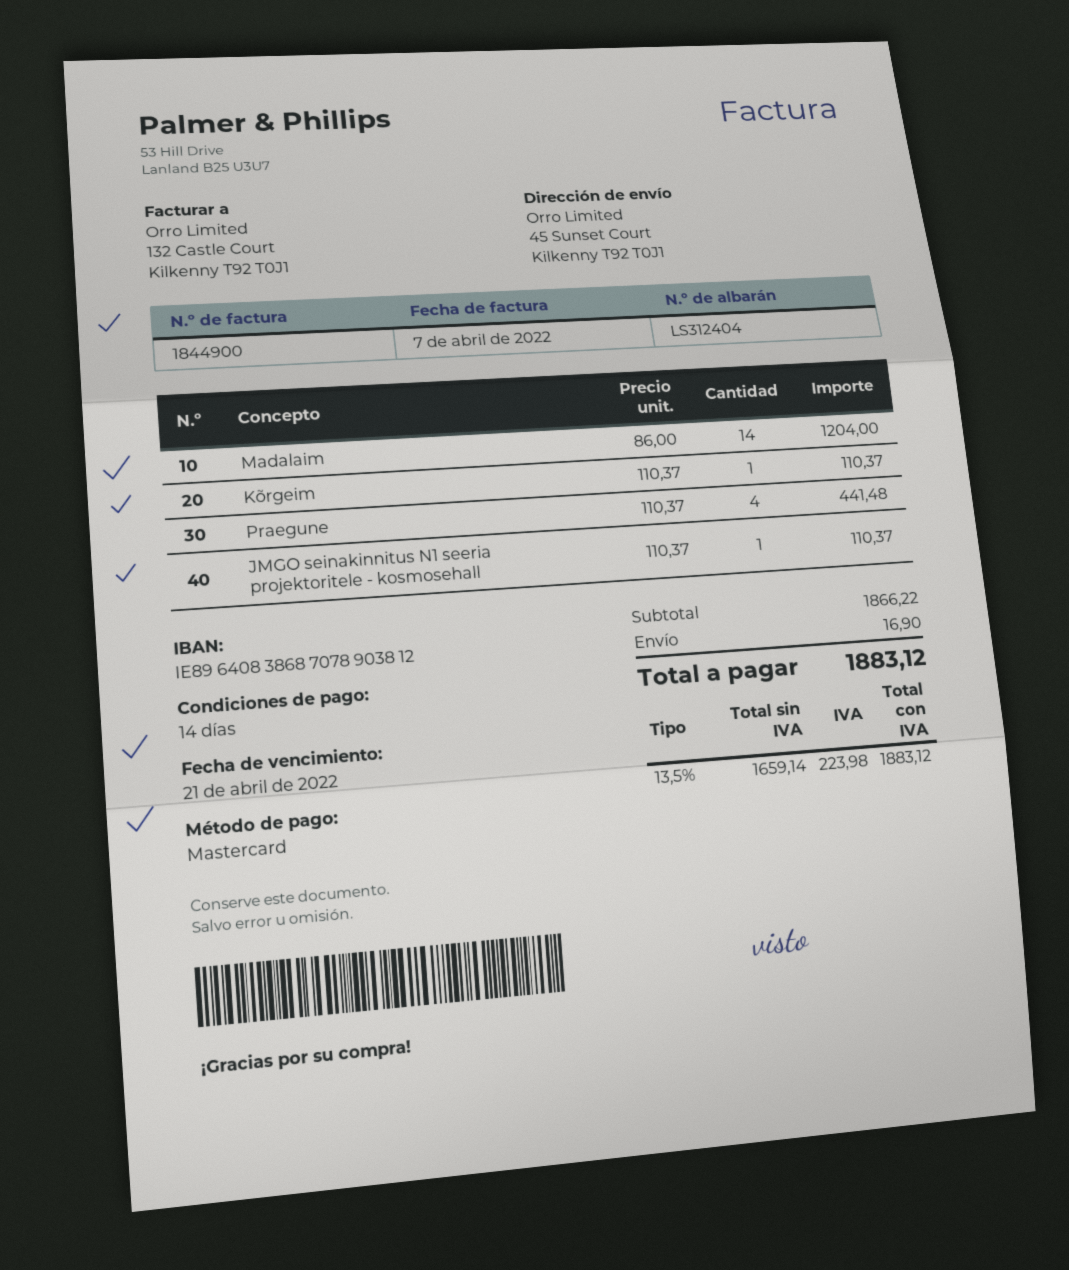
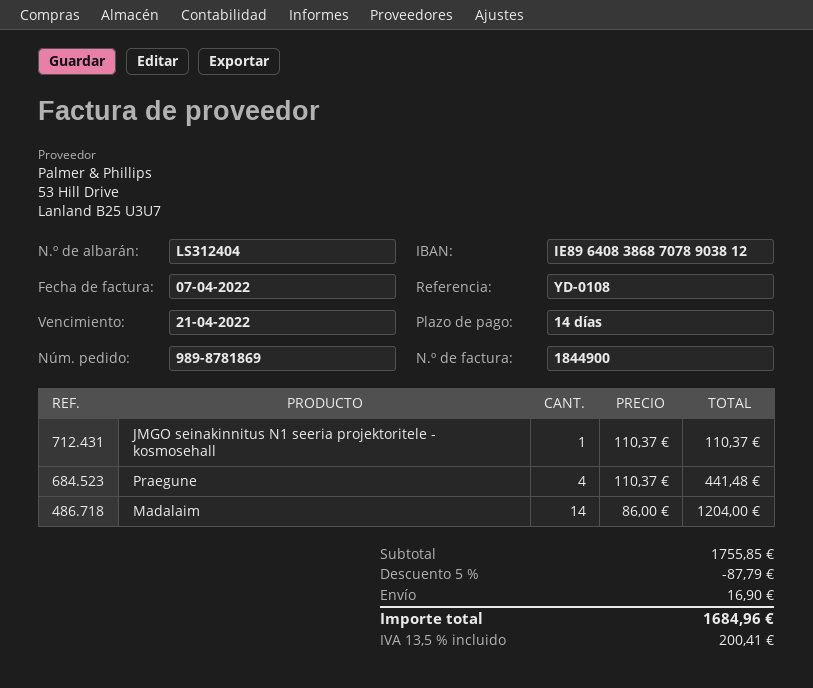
Kõrgeim: 1 x 110.37 = 110.37 -> none
subtotal: 1866.22 -> 1755.85
discount: none -> 5% = 87.79
tax: 13.5% = 223.98 -> 13.5% = 200.41
total: 1883.12 -> 1684.96

